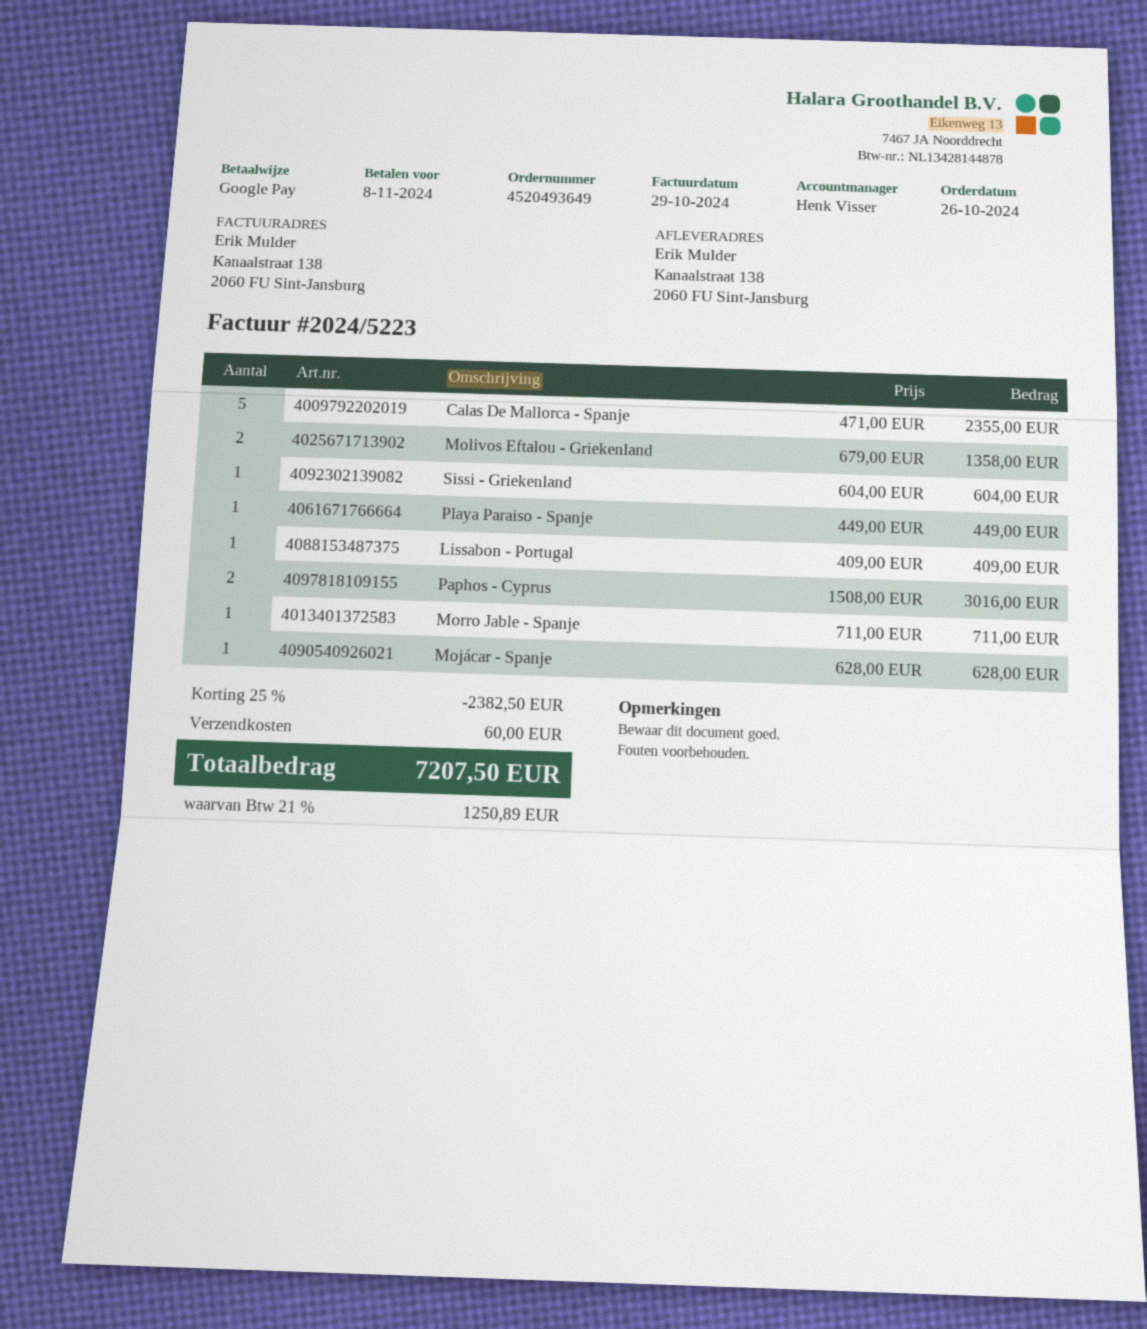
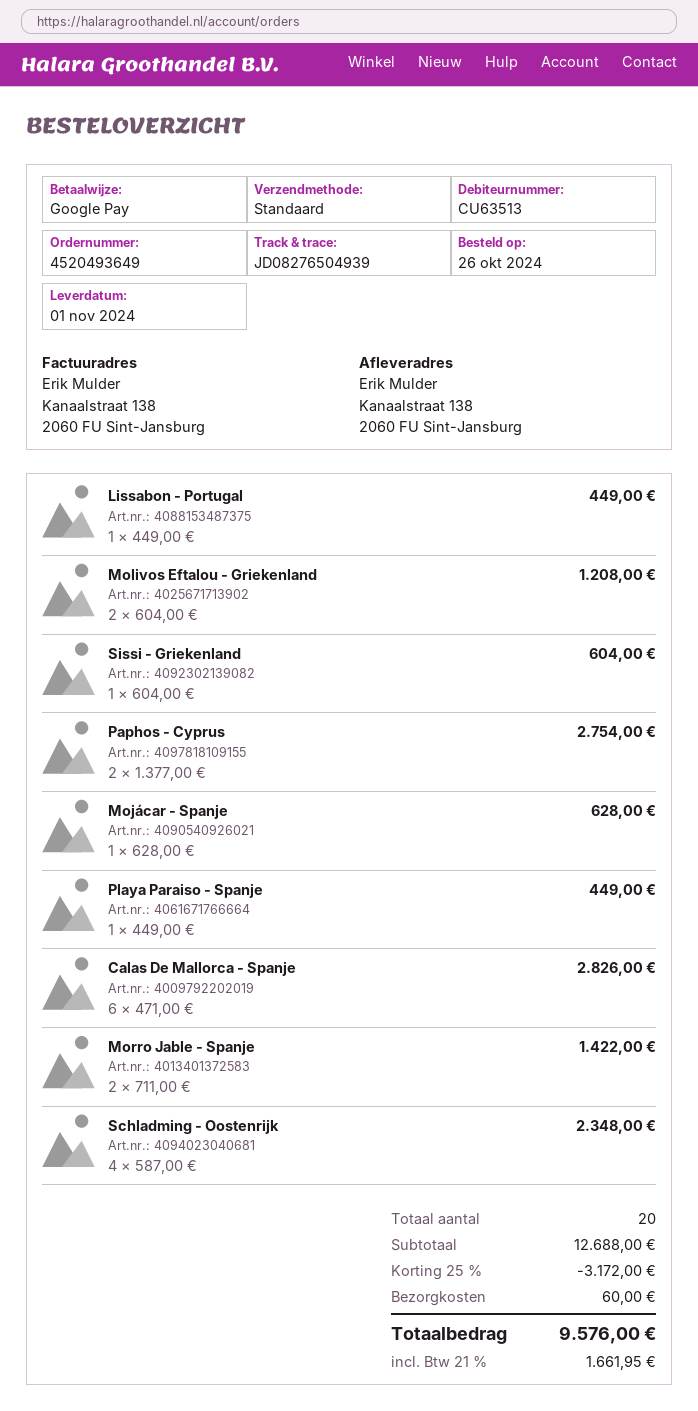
Calas De Mallorca - Spanje: 5 x 471.00 = 2355.00 -> 6 x 471.00 = 2826.00
Molivos Eftalou - Griekenland: 2 x 679.00 = 1358.00 -> 2 x 604.00 = 1208.00
Lissabon - Portugal: 1 x 409.00 = 409.00 -> 1 x 449.00 = 449.00
Paphos - Cyprus: 2 x 1508.00 = 3016.00 -> 2 x 1377.00 = 2754.00
Morro Jable - Spanje: 1 x 711.00 = 711.00 -> 2 x 711.00 = 1422.00
Schladming - Oostenrijk: none -> 4 x 587.00 = 2348.00
discount: 25% = 2382.50 -> 25% = 3172.00
tax: 21% = 1250.89 -> 21% = 1661.95
total: 7207.50 -> 9576.00

